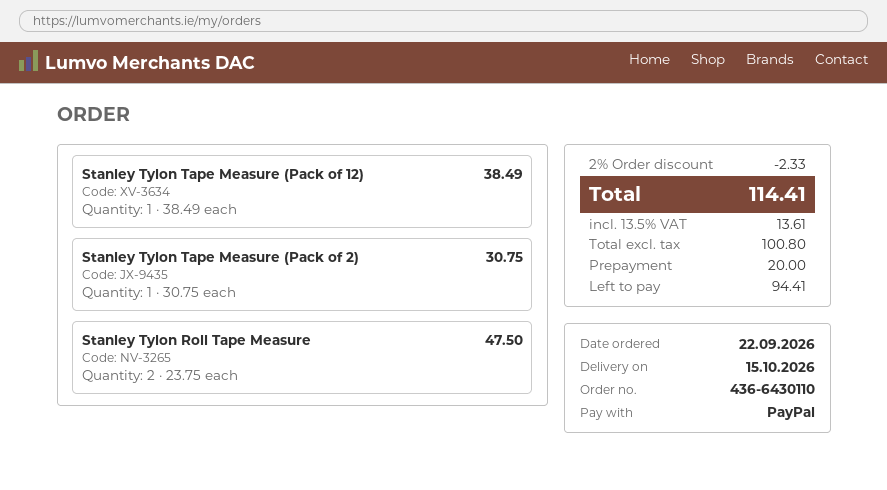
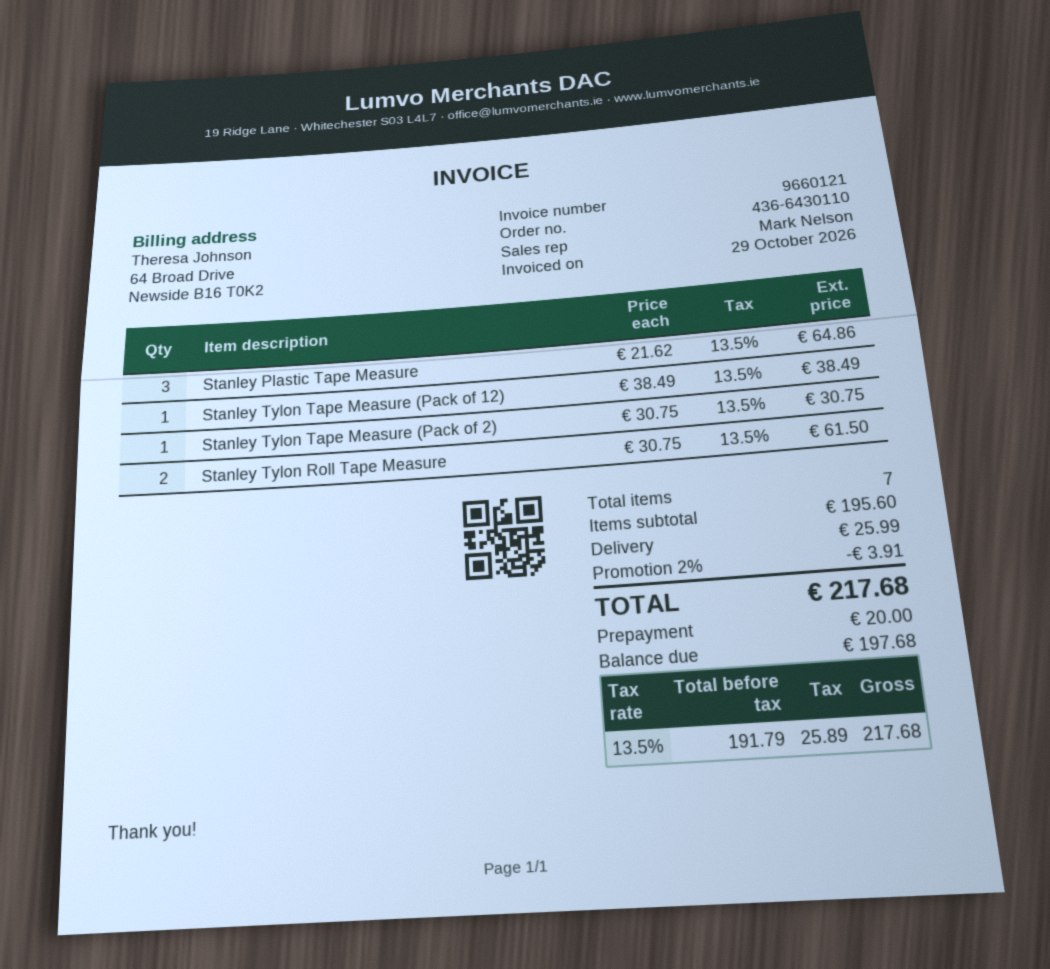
Stanley Tylon Roll Tape Measure: 2 x 23.75 = 47.50 -> 2 x 30.75 = 61.50
Stanley Plastic Tape Measure: none -> 3 x 21.62 = 64.86
discount: 2% = 2.33 -> 2% = 3.91
shipping: none -> 25.99
net: 100.80 -> 191.79
tax: 13.5% = 13.61 -> 13.5% = 25.89
total: 114.41 -> 217.68
balance: 94.41 -> 197.68

